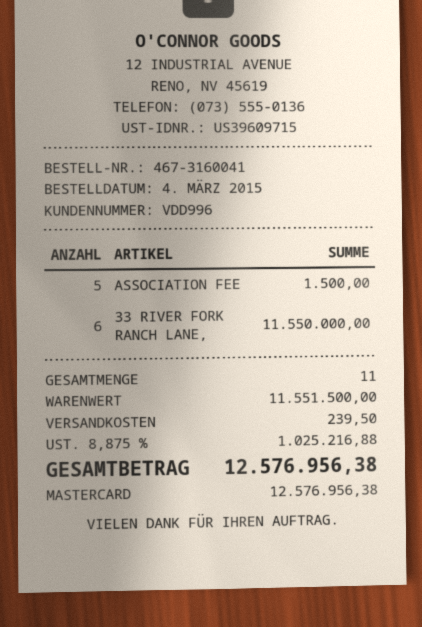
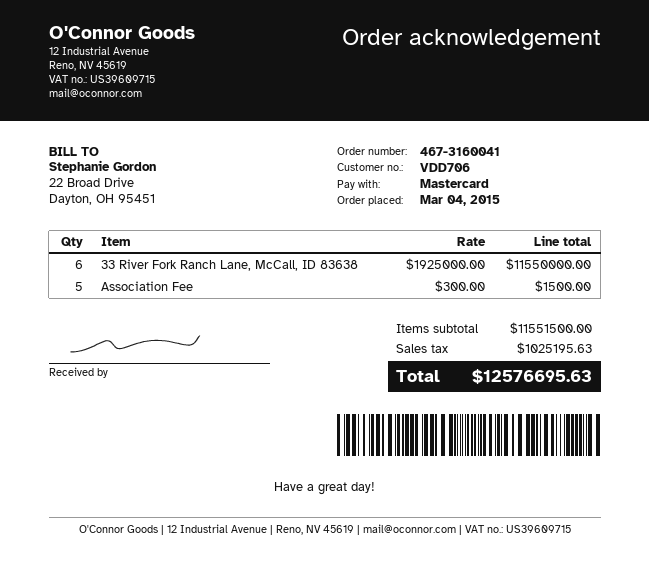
customer number: VDD996 -> VDD706
shipping: 239.50 -> none
tax: 1025216.88 -> 1025195.63
total: 12576956.38 -> 12576695.63

